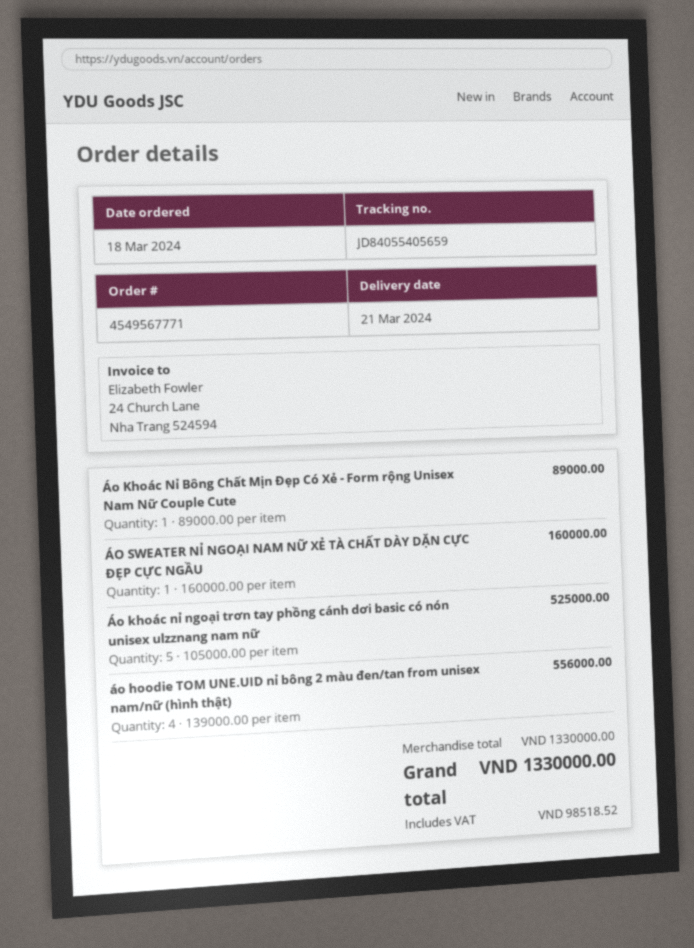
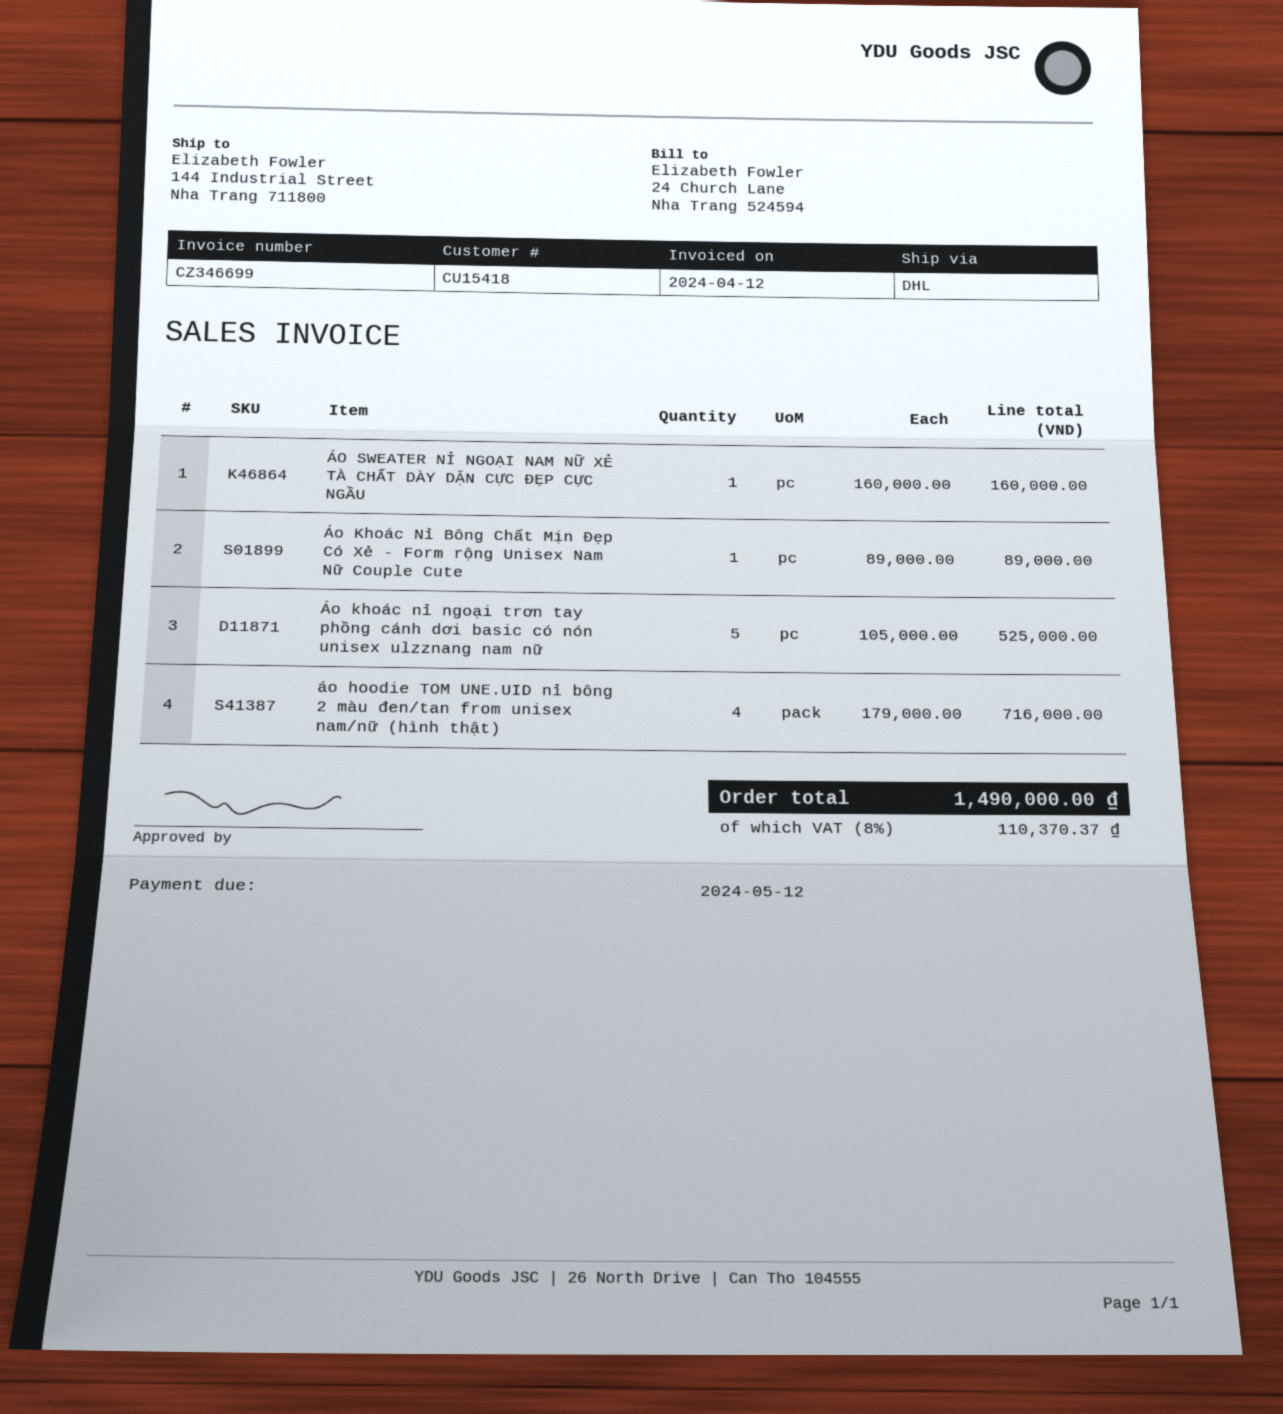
áo hoodie TOM UNE.UID nỉ bông 2 màu đen/tan from unisex nam/nữ (hình thật): 4 x 139000.00 = 556000.00 -> 4 x 179000.00 = 716000.00
tax: 98518.52 -> 110370.37
total: 1330000.00 -> 1490000.00

